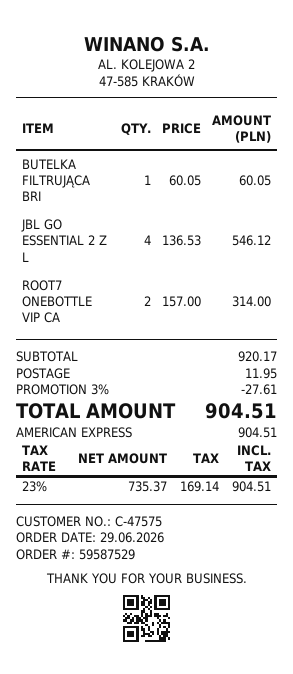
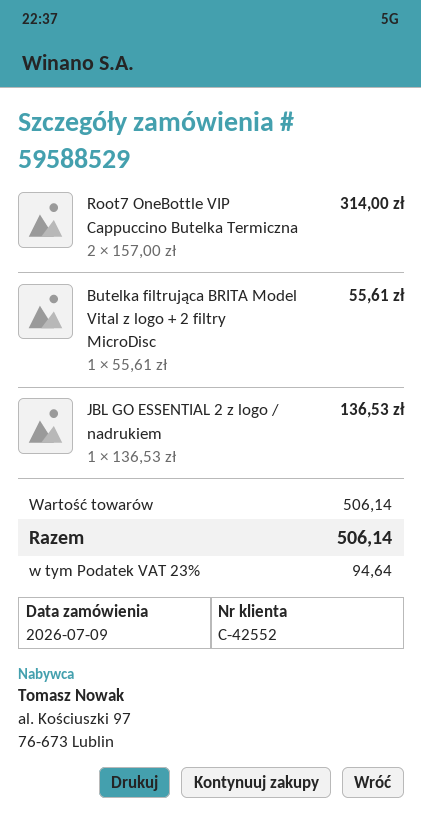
order number: 59587529 -> 59588529
order date: 2026-06-29 -> 2026-07-09
customer number: C-47575 -> C-42552
BUTELKA FILTRUJĄCA BRI: 1 x 60.05 = 60.05 -> 1 x 55.61 = 55.61
JBL GO ESSENTIAL 2 Z L: 4 x 136.53 = 546.12 -> 1 x 136.53 = 136.53
subtotal: 920.17 -> 506.14
discount: 3% = 27.61 -> none
shipping: 11.95 -> none
tax: 23% = 169.14 -> 23% = 94.64
total: 904.51 -> 506.14

